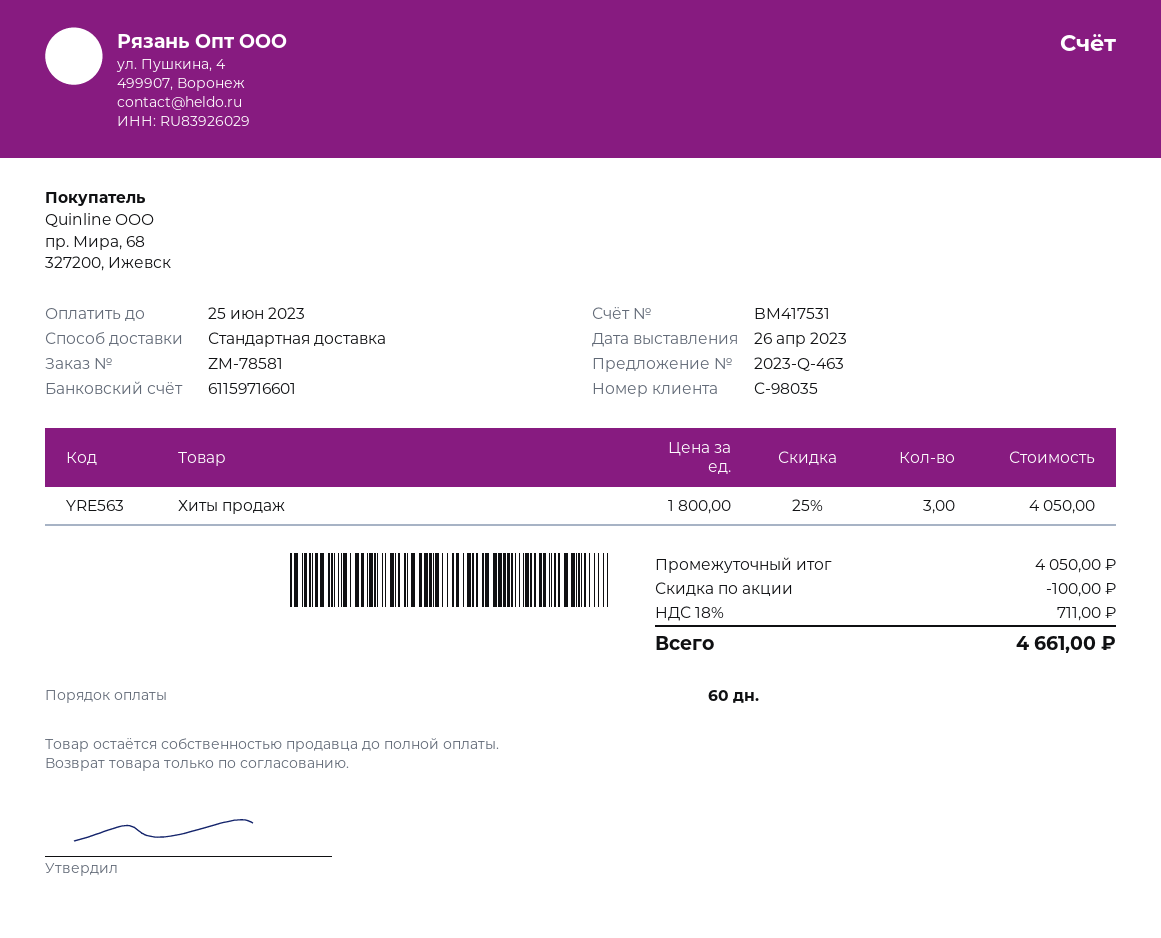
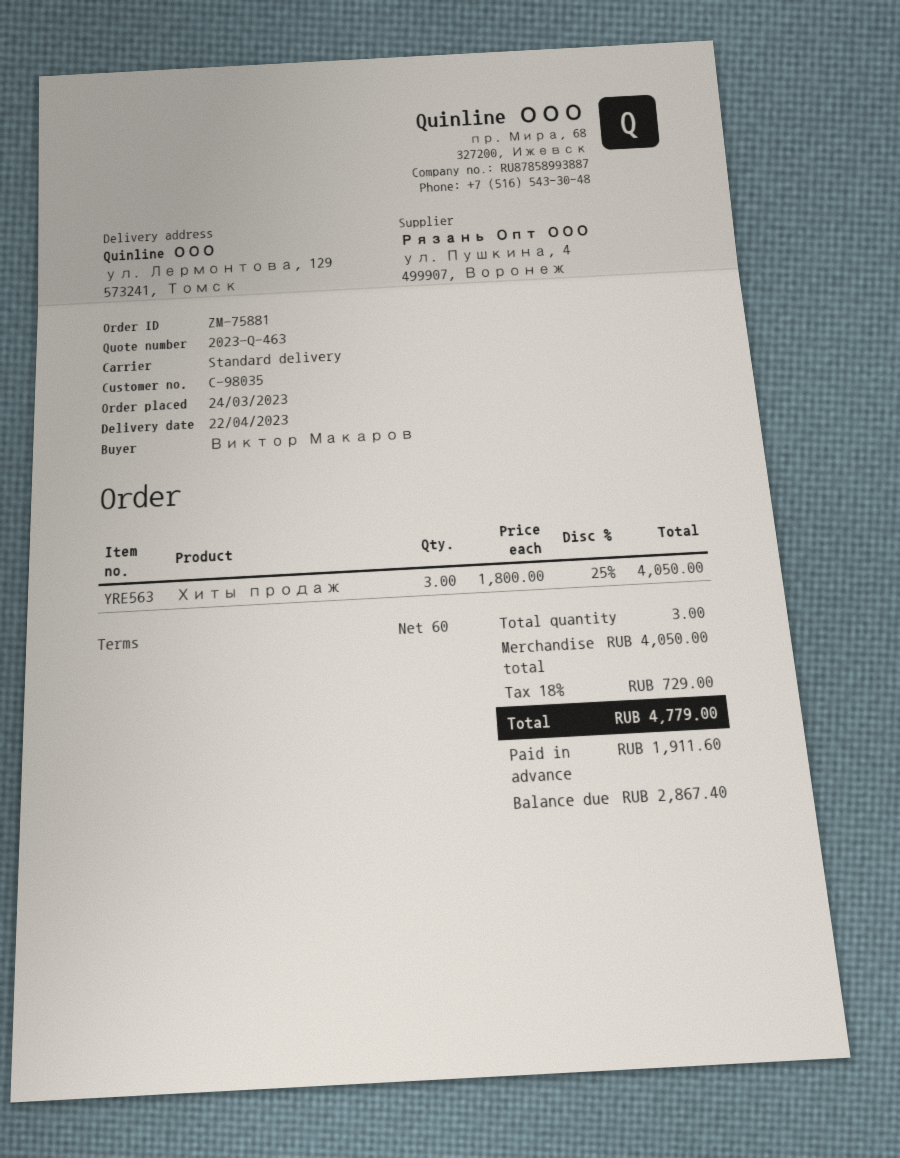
order number: ZM-78581 -> ZM-75881
discount: 100.00 -> none
tax: 18% = 711.00 -> 18% = 729.00
total: 4661.00 -> 4779.00

